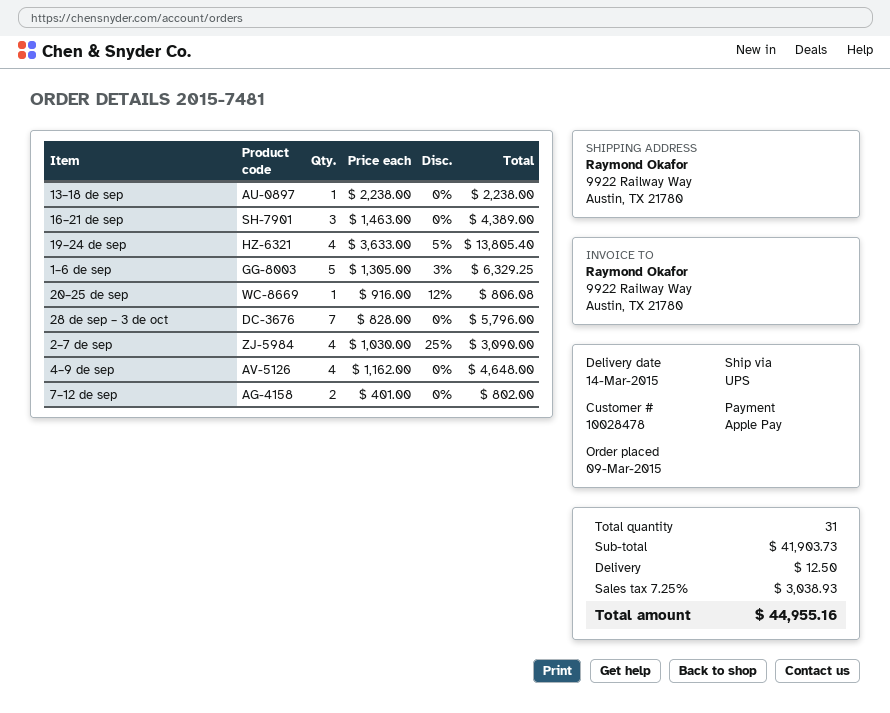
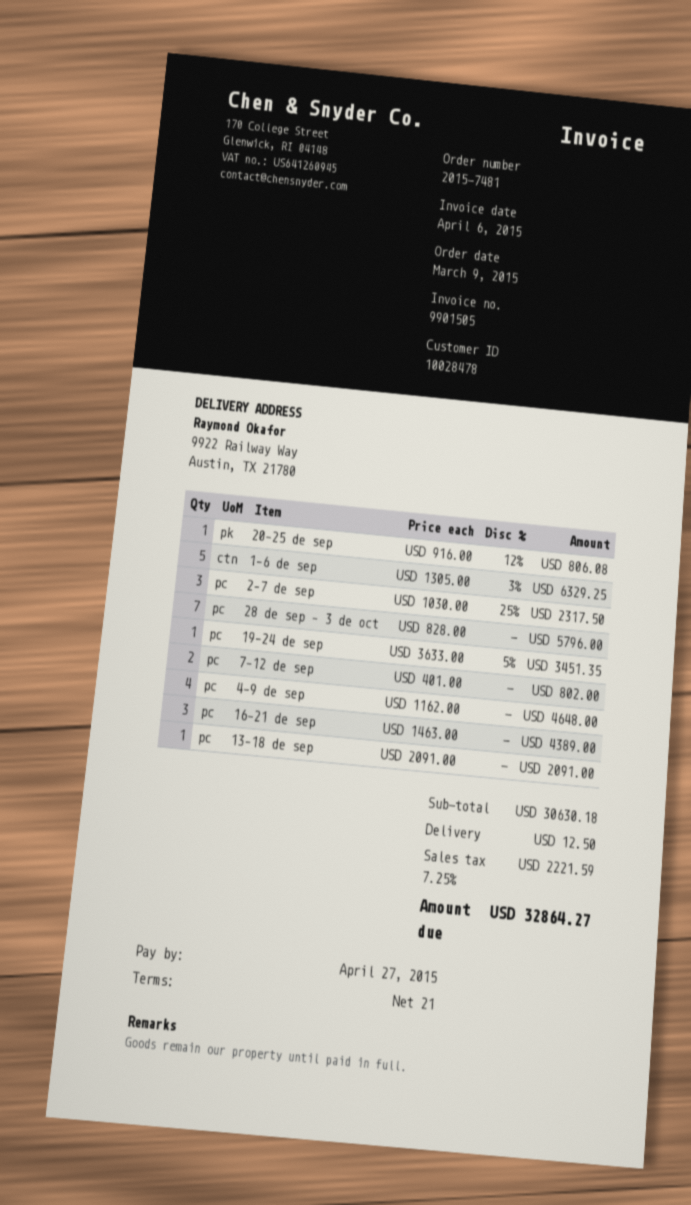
13–18 de sep: 1 x 2238.00 = 2238.00 -> 1 x 2091.00 = 2091.00
19–24 de sep: 4 x 3633.00 - 5% = 13805.40 -> 1 x 3633.00 - 5% = 3451.35
2–7 de sep: 4 x 1030.00 - 25% = 3090.00 -> 3 x 1030.00 - 25% = 2317.50
subtotal: 41903.73 -> 30630.18
tax: 7.25% = 3038.93 -> 7.25% = 2221.59
total: 44955.16 -> 32864.27

